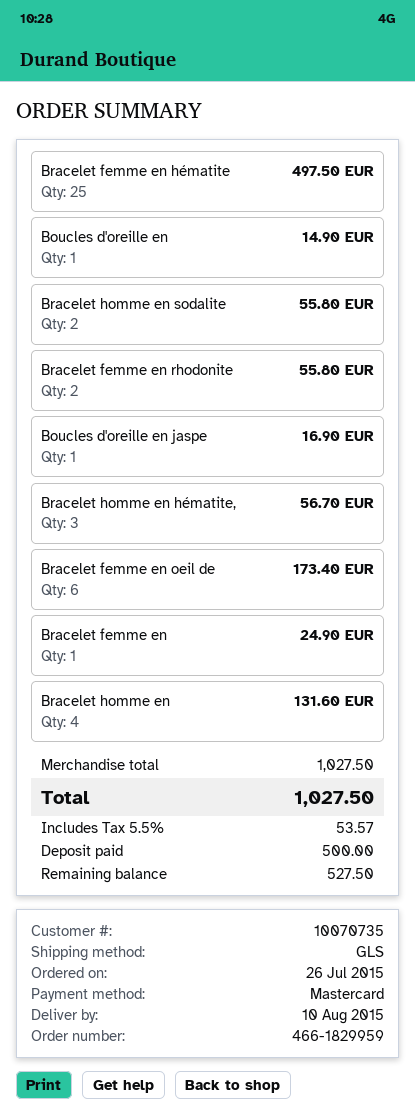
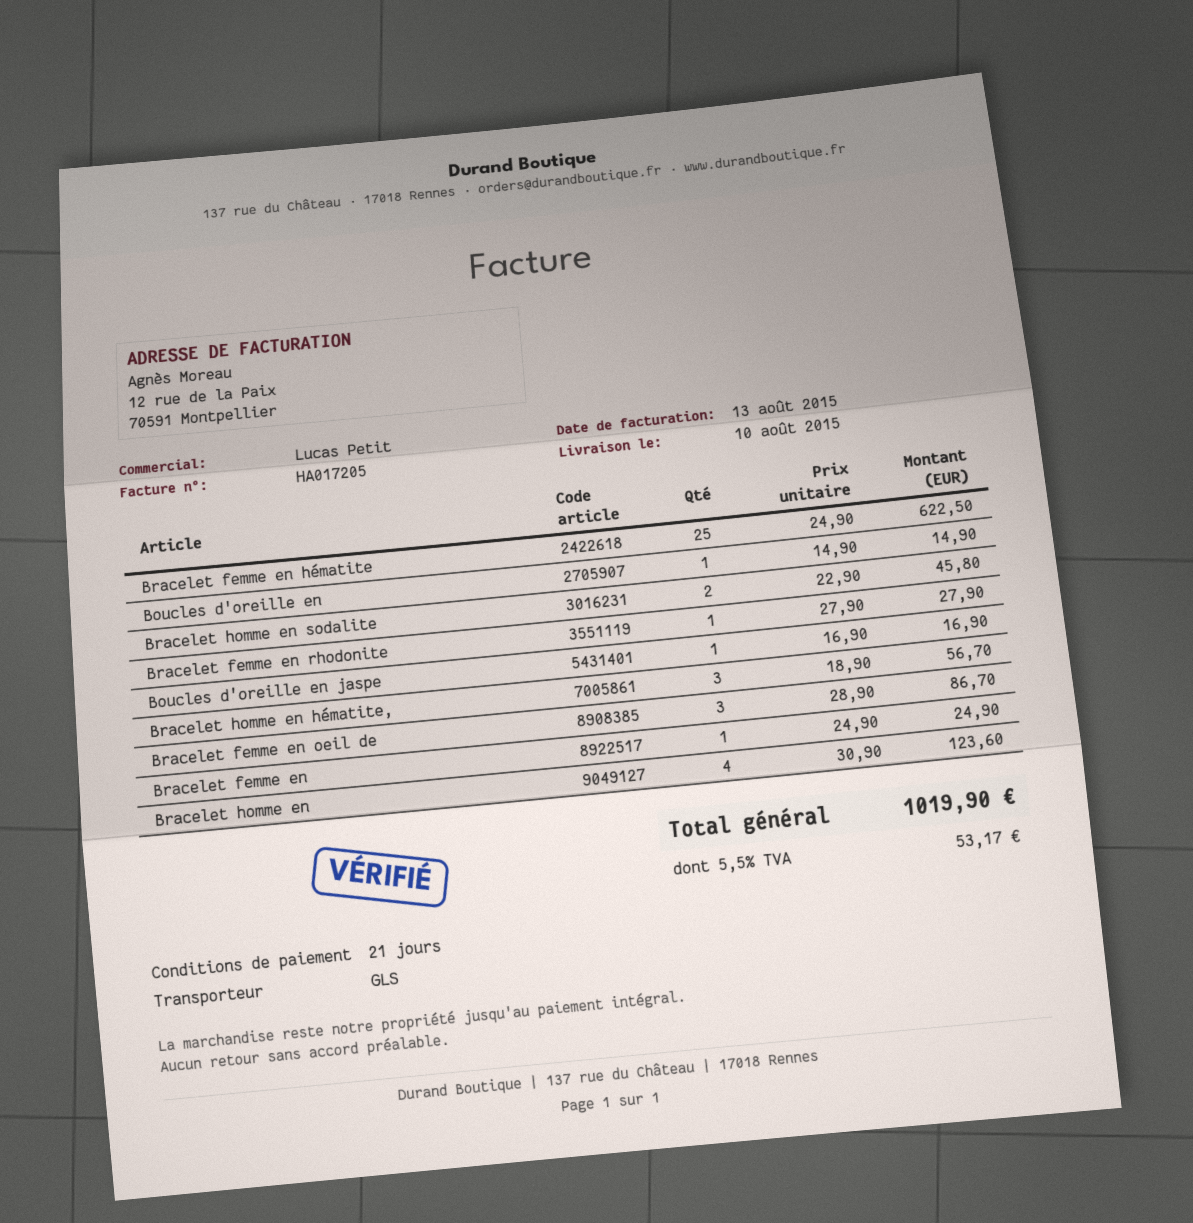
Bracelet femme en hématite: 25 for 497.50 -> 25 for 622.50
Bracelet homme en sodalite: 2 for 55.80 -> 2 for 45.80
Bracelet femme en rhodonite: 2 for 55.80 -> 1 for 27.90
Bracelet femme en oeil de: 6 for 173.40 -> 3 for 86.70
Bracelet homme en: 4 for 131.60 -> 4 for 123.60
tax: 5.5% = 53.57 -> 5.5% = 53.17
total: 1027.50 -> 1019.90

